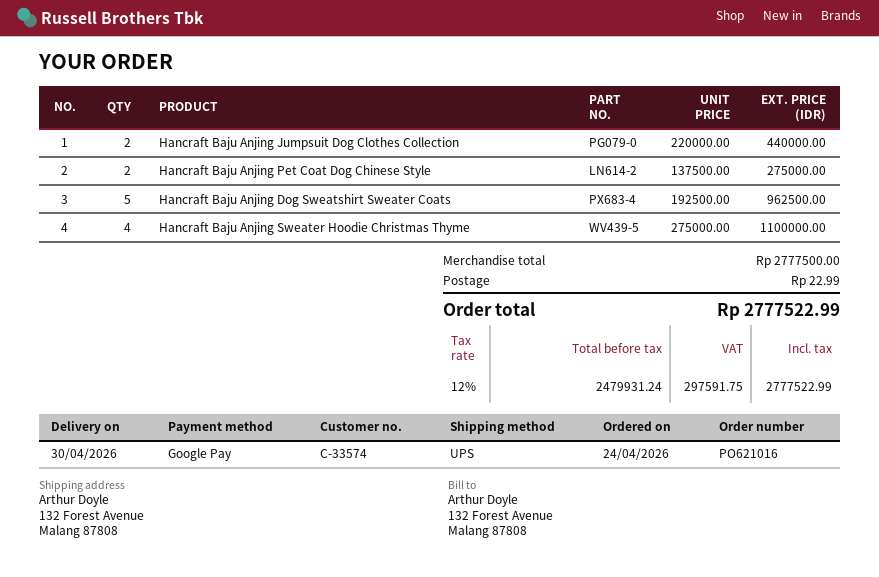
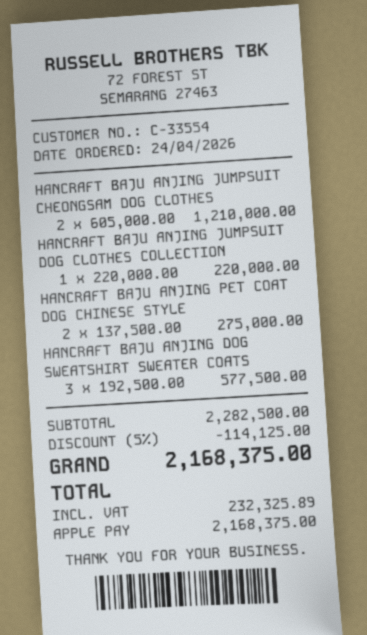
customer number: C-33574 -> C-33554
payment method: Google Pay -> Apple Pay
Hancraft Baju Anjing Jumpsuit Dog Clothes Collection: 2 x 220000.00 = 440000.00 -> 1 x 220000.00 = 220000.00
Hancraft Baju Anjing Dog Sweatshirt Sweater Coats: 5 x 192500.00 = 962500.00 -> 3 x 192500.00 = 577500.00
Hancraft Baju Anjing Sweater Hoodie Christmas Thyme: 4 x 275000.00 = 1100000.00 -> none
HANCRAFT BAJU ANJING JUMPSUIT CHEONGSAM DOG CLOTHES: none -> 2 x 605000.00 = 1210000.00
subtotal: 2777500.00 -> 2282500.00
discount: none -> 5% = 114125.00
shipping: 22.99 -> none
tax: 297591.75 -> 232325.89
total: 2777522.99 -> 2168375.00

